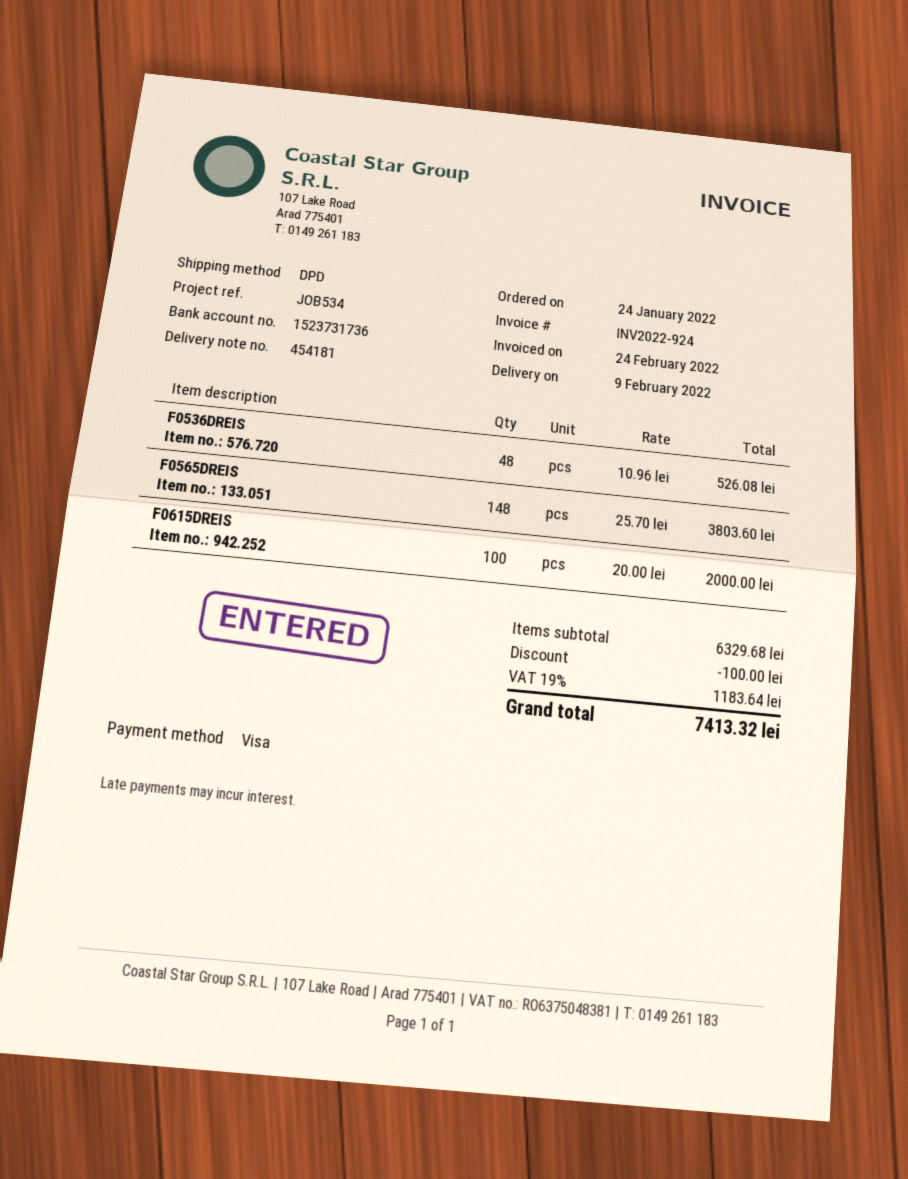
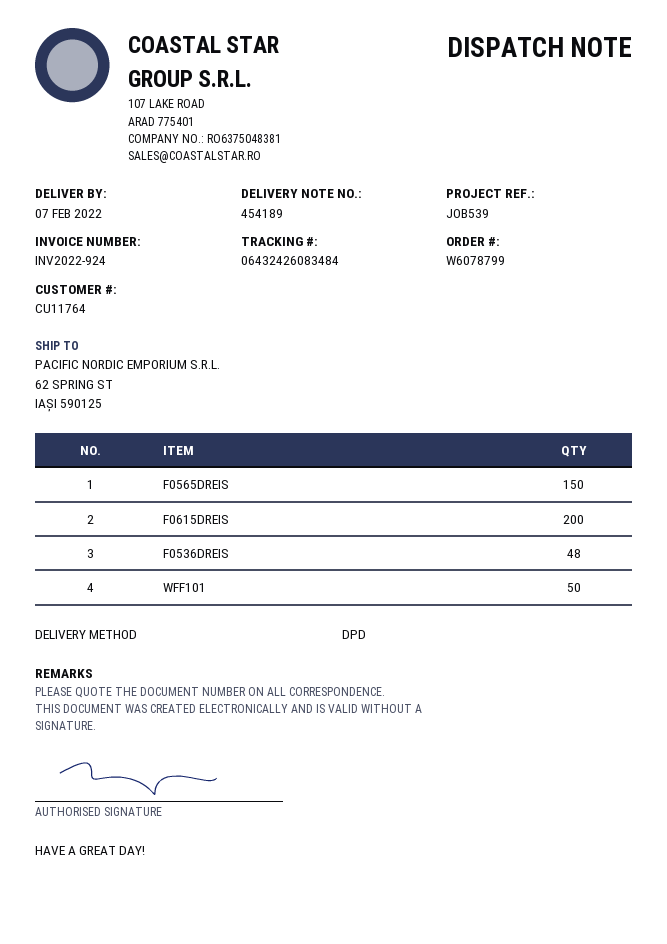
delivery note number: 454181 -> 454189
delivery date: 2022-02-09 -> 2022-02-07
reference: JOB534 -> JOB539
F0565DREIS: 148 -> 150
F0615DREIS: 100 -> 200
WFF101: none -> 50

